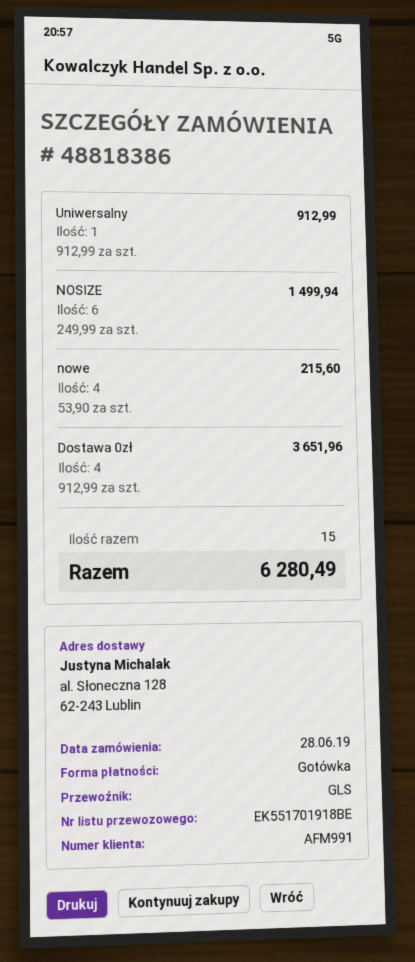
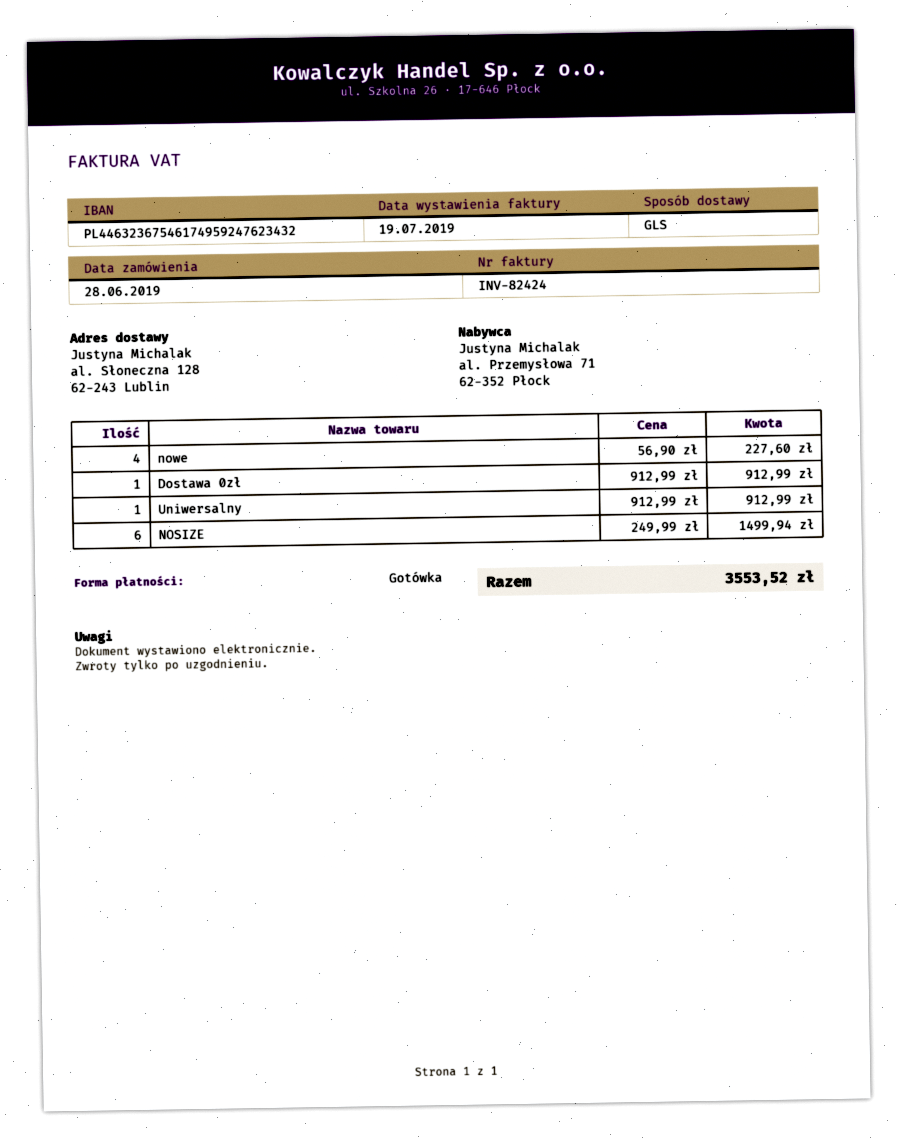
nowe: 4 x 53.90 = 215.60 -> 4 x 56.90 = 227.60
Dostawa 0zł: 4 x 912.99 = 3651.96 -> 1 x 912.99 = 912.99
total: 6280.49 -> 3553.52

